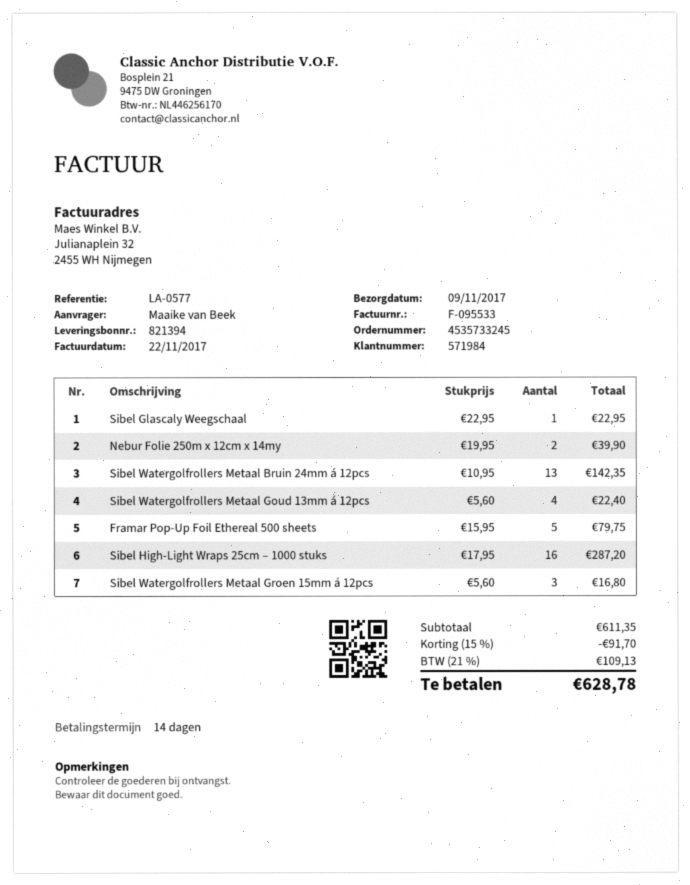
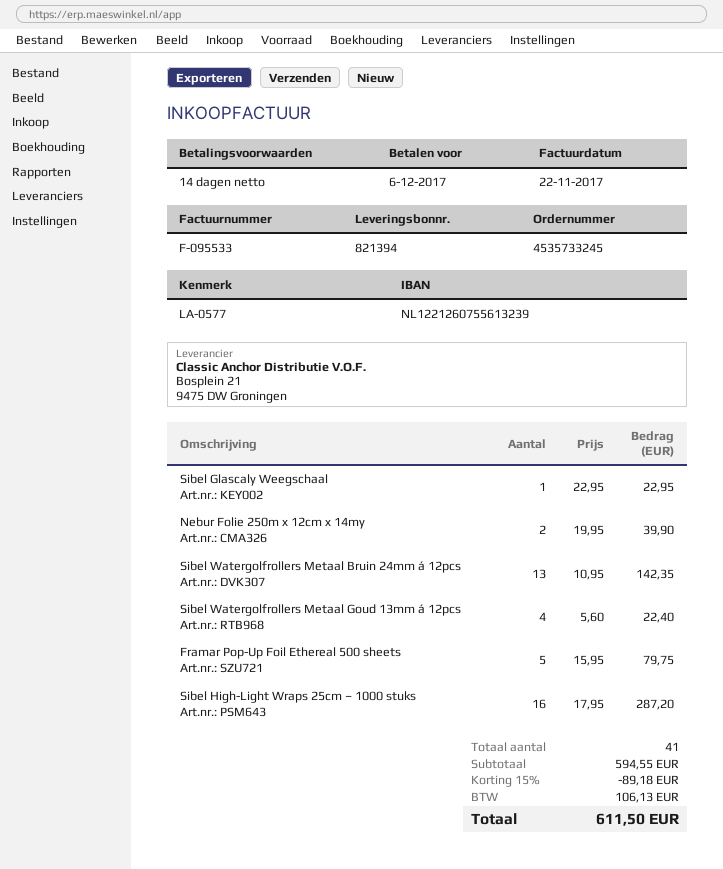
Sibel Watergolfrollers Metaal Groen 15mm á 12pcs: 3 x 5.60 = 16.80 -> none
subtotal: 611.35 -> 594.55
discount: 15% = 91.70 -> 15% = 89.18
tax: 109.13 -> 106.13
total: 628.78 -> 611.50

